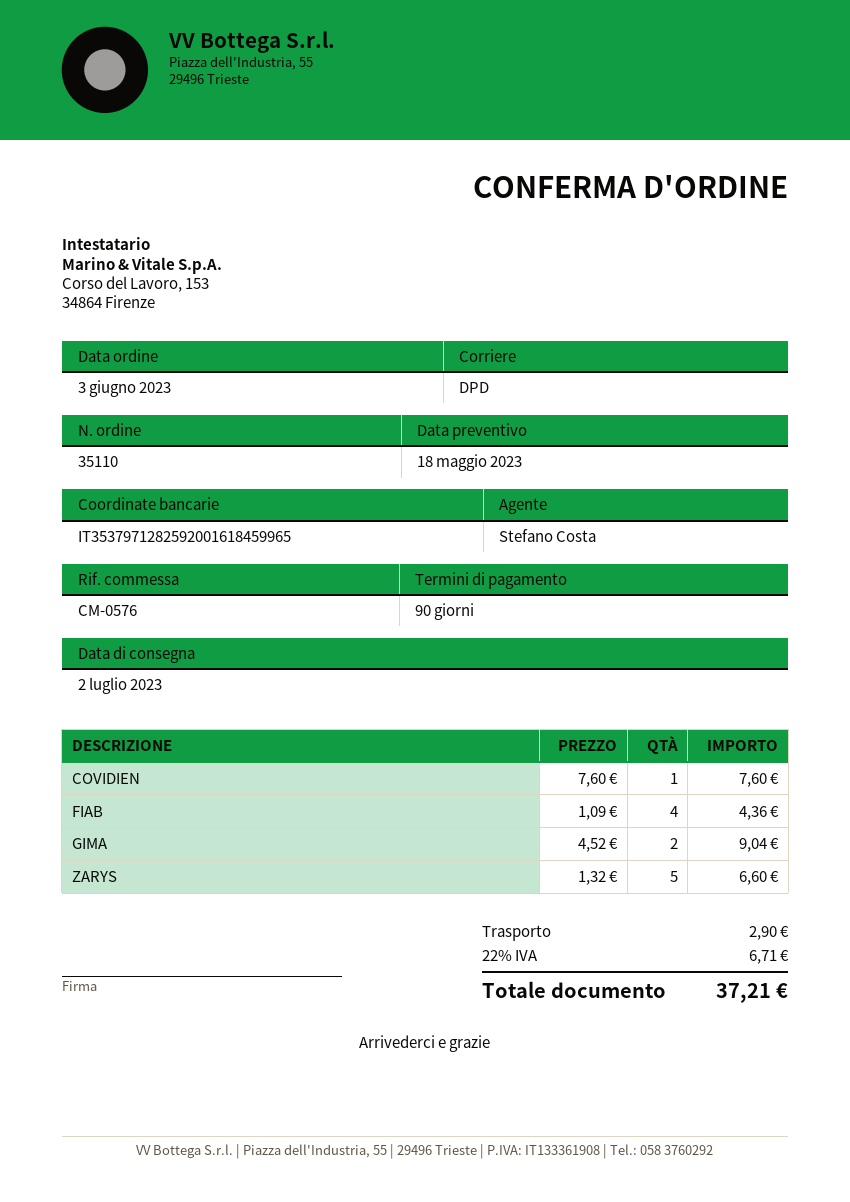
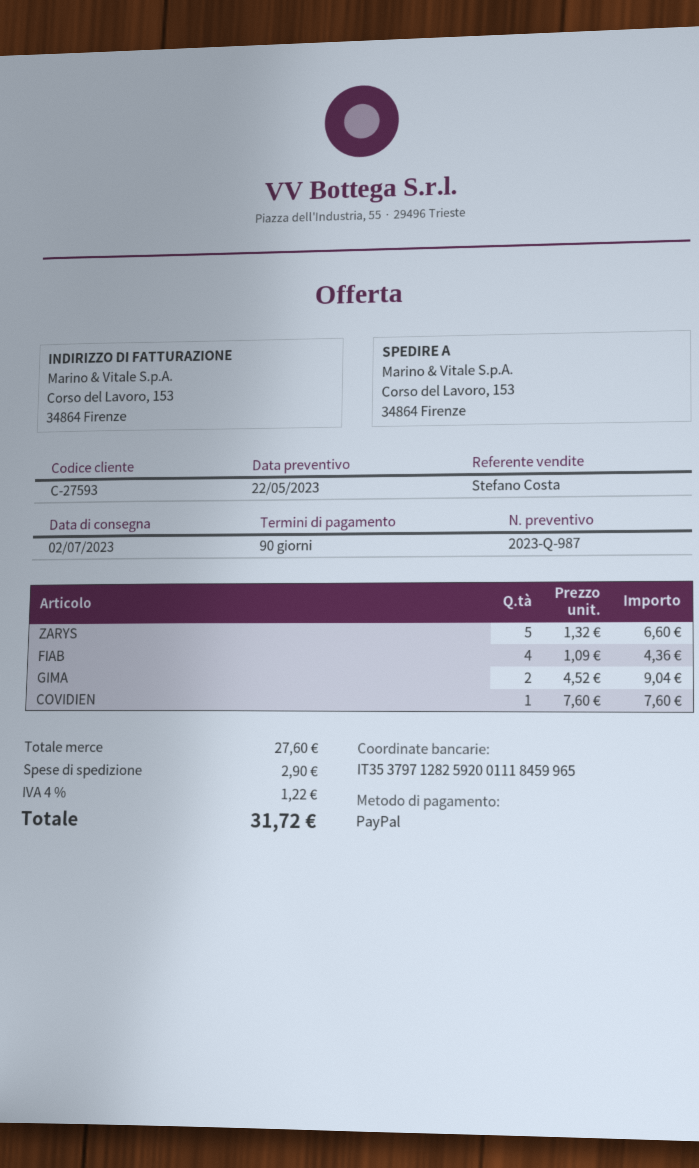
quote date: 2023-05-18 -> 2023-05-22
bank account: IT3537971282592001618459965 -> IT3537971282592001118459965
tax: 22% = 6.71 -> 4% = 1.22
total: 37.21 -> 31.72

